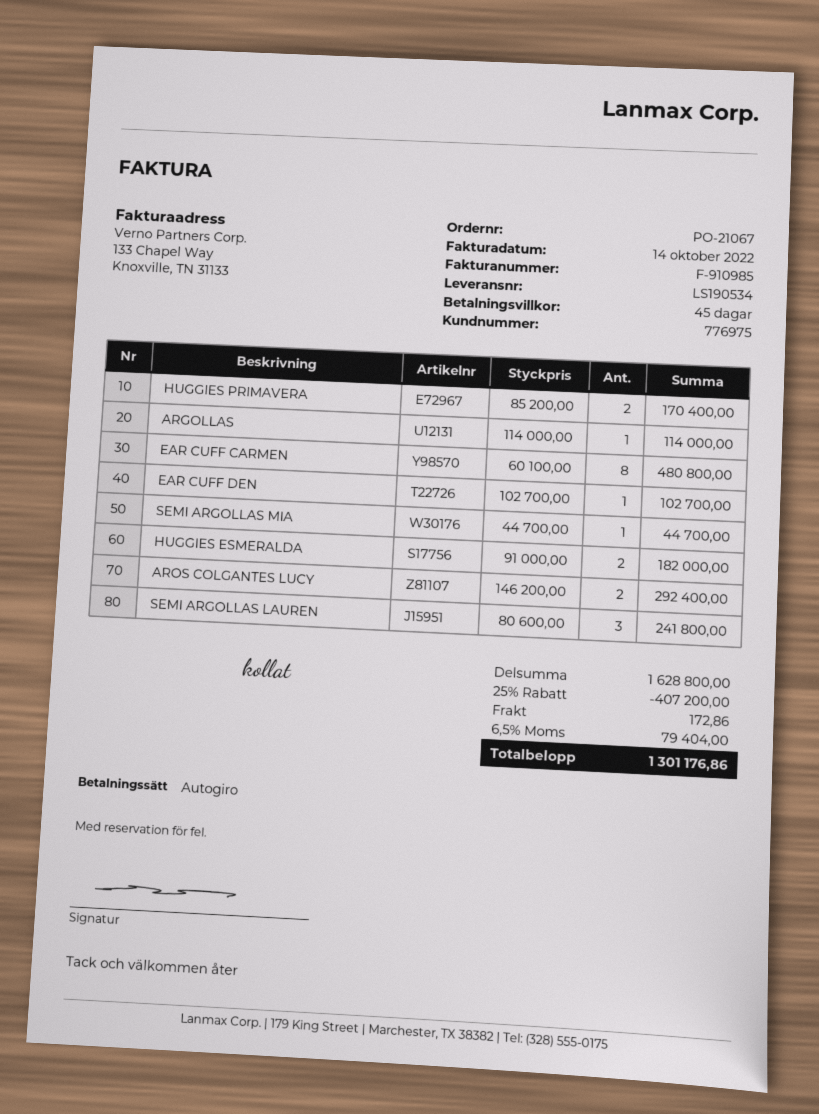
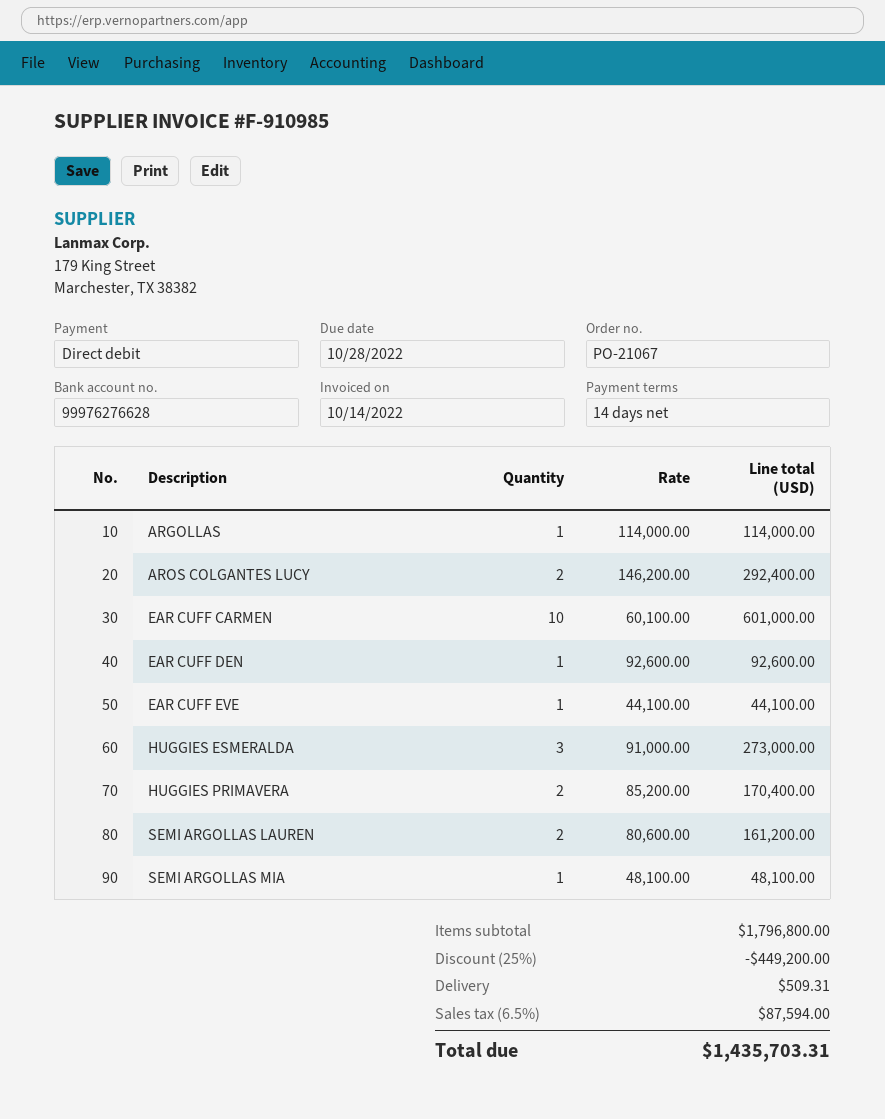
payment terms: 45 days -> 14 days
EAR CUFF CARMEN: 8 x 60100.00 = 480800.00 -> 10 x 60100.00 = 601000.00
EAR CUFF DEN: 1 x 102700.00 = 102700.00 -> 1 x 92600.00 = 92600.00
SEMI ARGOLLAS MIA: 1 x 44700.00 = 44700.00 -> 1 x 48100.00 = 48100.00
HUGGIES ESMERALDA: 2 x 91000.00 = 182000.00 -> 3 x 91000.00 = 273000.00
SEMI ARGOLLAS LAUREN: 3 x 80600.00 = 241800.00 -> 2 x 80600.00 = 161200.00
EAR CUFF EVE: none -> 1 x 44100.00 = 44100.00
subtotal: 1628800.00 -> 1796800.00
discount: 25% = 407200.00 -> 25% = 449200.00
shipping: 172.86 -> 509.31
tax: 6.5% = 79404.00 -> 6.5% = 87594.00
total: 1301176.86 -> 1435703.31

